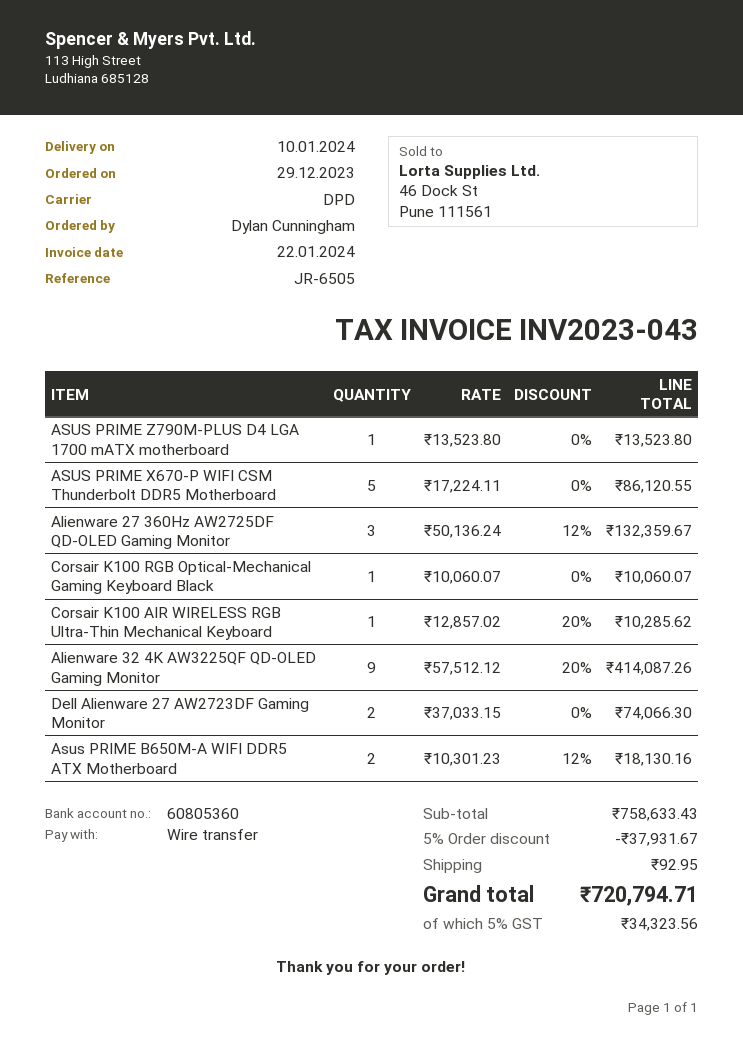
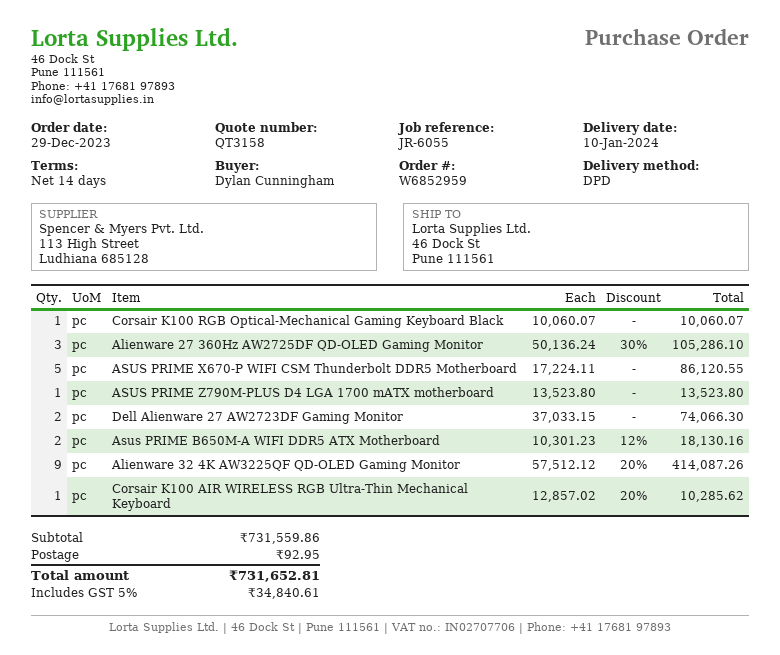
reference: JR-6505 -> JR-6055
Alienware 27 360Hz AW2725DF QD-OLED Gaming Monitor: 3 x 50136.24 - 12% = 132359.67 -> 3 x 50136.24 - 30% = 105286.10
subtotal: 758633.43 -> 731559.86
discount: 5% = 37931.67 -> none
tax: 5% = 34323.56 -> 5% = 34840.61
total: 720794.71 -> 731652.81

